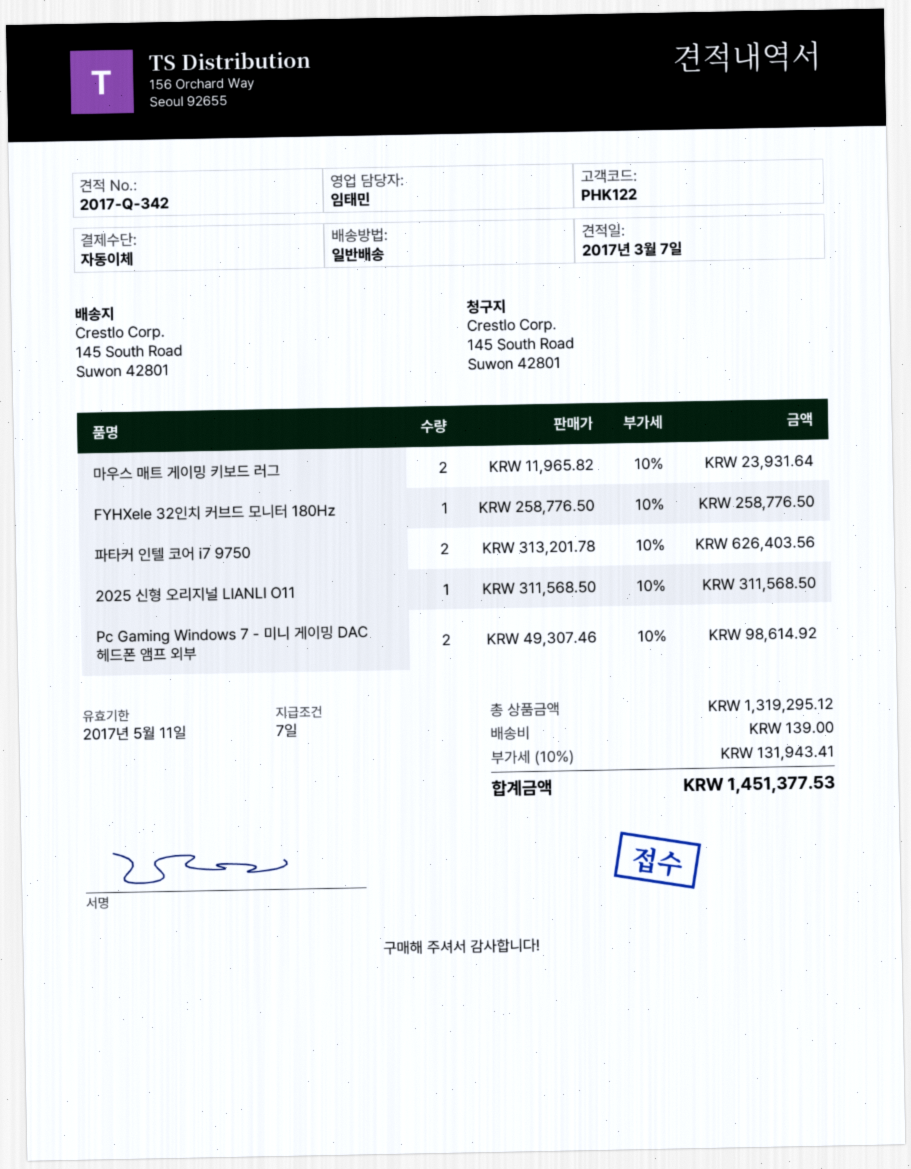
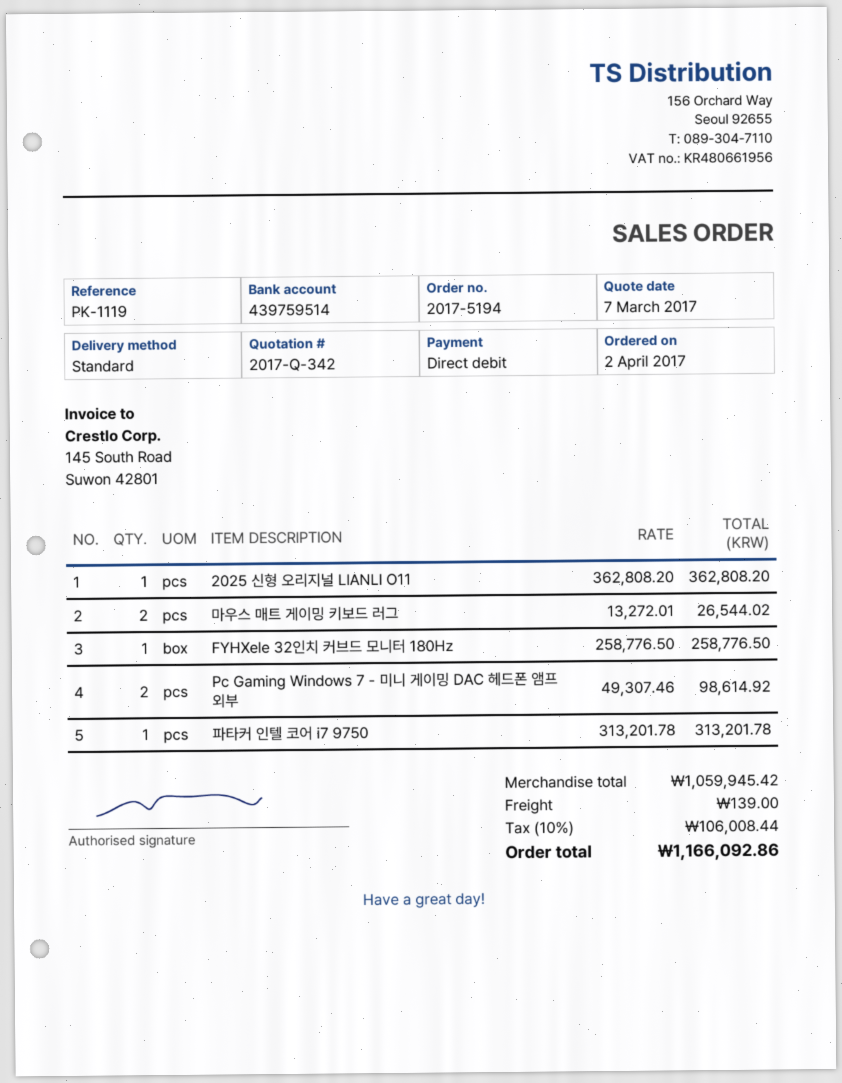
마우스 매트 게이밍 키보드 러그: 2 x 11965.82 = 23931.64 -> 2 x 13272.01 = 26544.02
파타커 인텔 코어 i7 9750: 2 x 313201.78 = 626403.56 -> 1 x 313201.78 = 313201.78
2025 신형 오리지널 LIANLI O11: 1 x 311568.50 = 311568.50 -> 1 x 362808.20 = 362808.20
subtotal: 1319295.12 -> 1059945.42
tax: 10% = 131943.41 -> 10% = 106008.44
total: 1451377.53 -> 1166092.86

